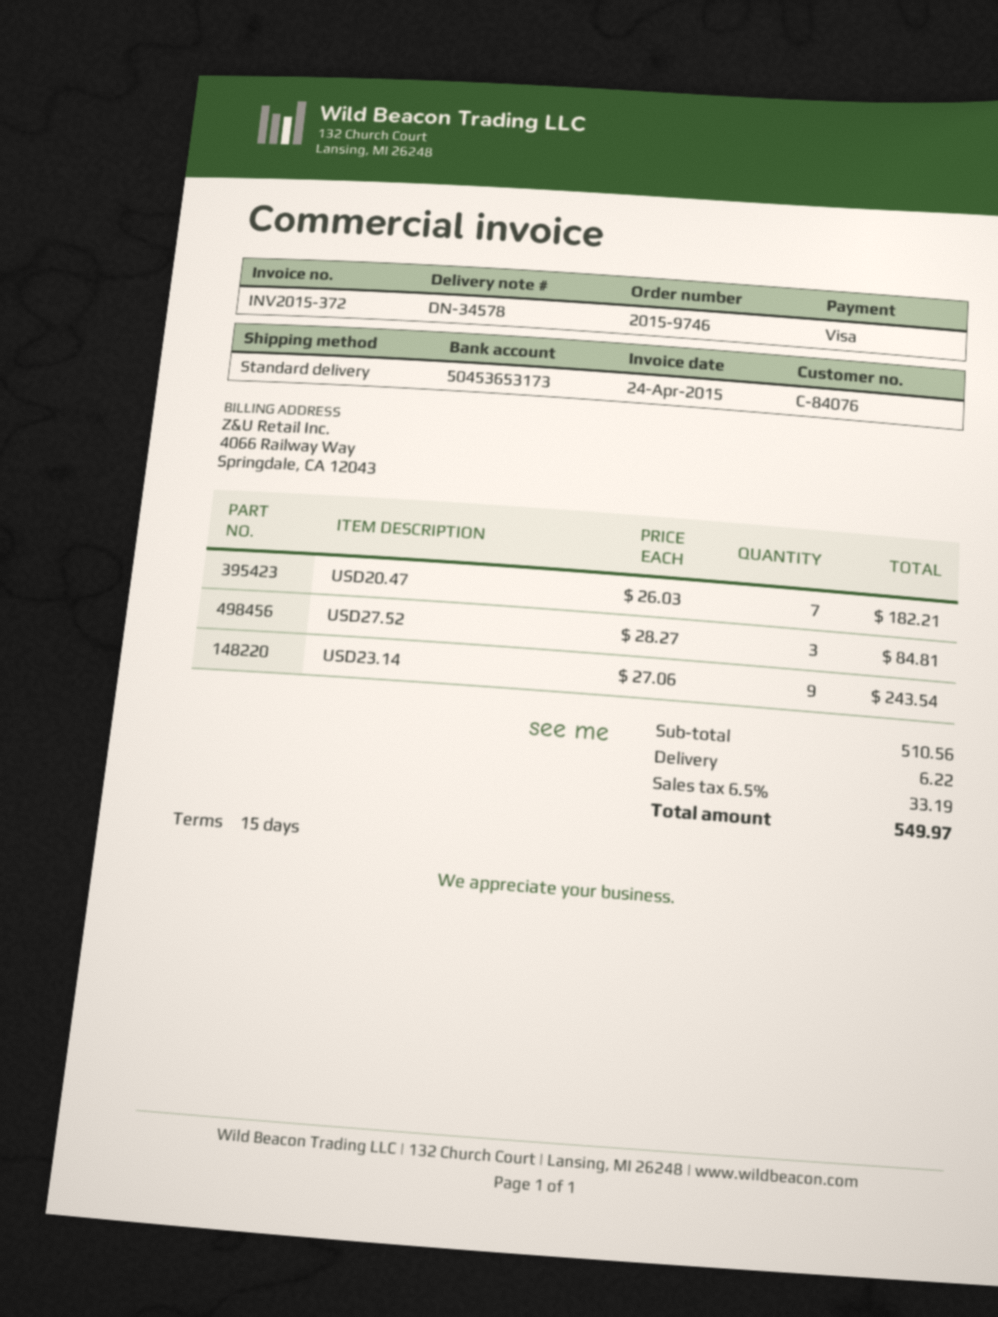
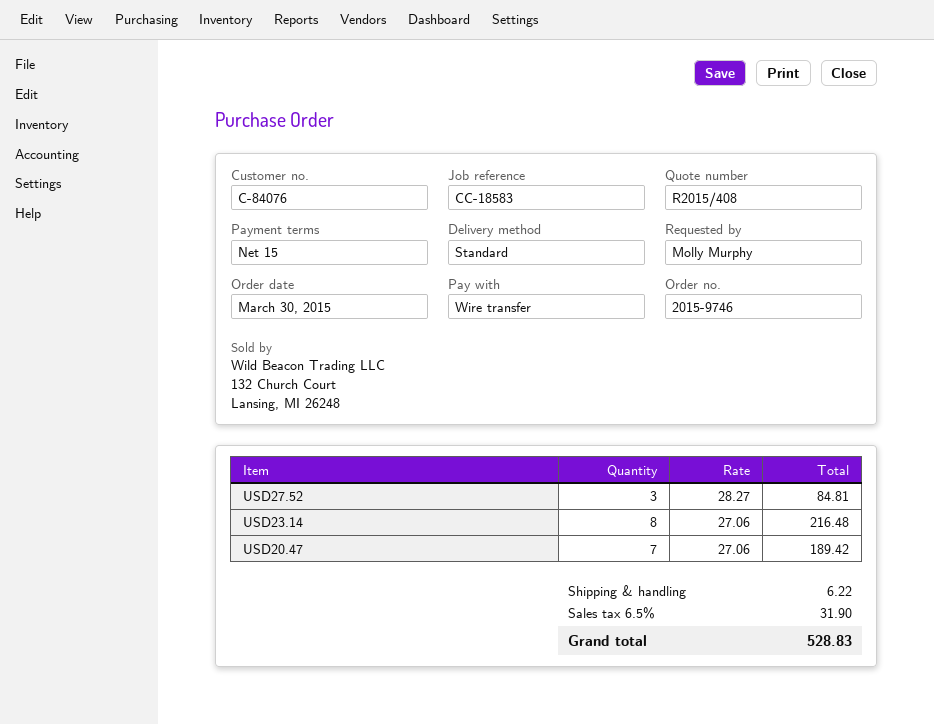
payment method: Visa -> bank transfer
USD20.47: 7 x 26.03 = 182.21 -> 7 x 27.06 = 189.42
USD23.14: 9 x 27.06 = 243.54 -> 8 x 27.06 = 216.48
tax: 6.5% = 33.19 -> 6.5% = 31.90
total: 549.97 -> 528.83

